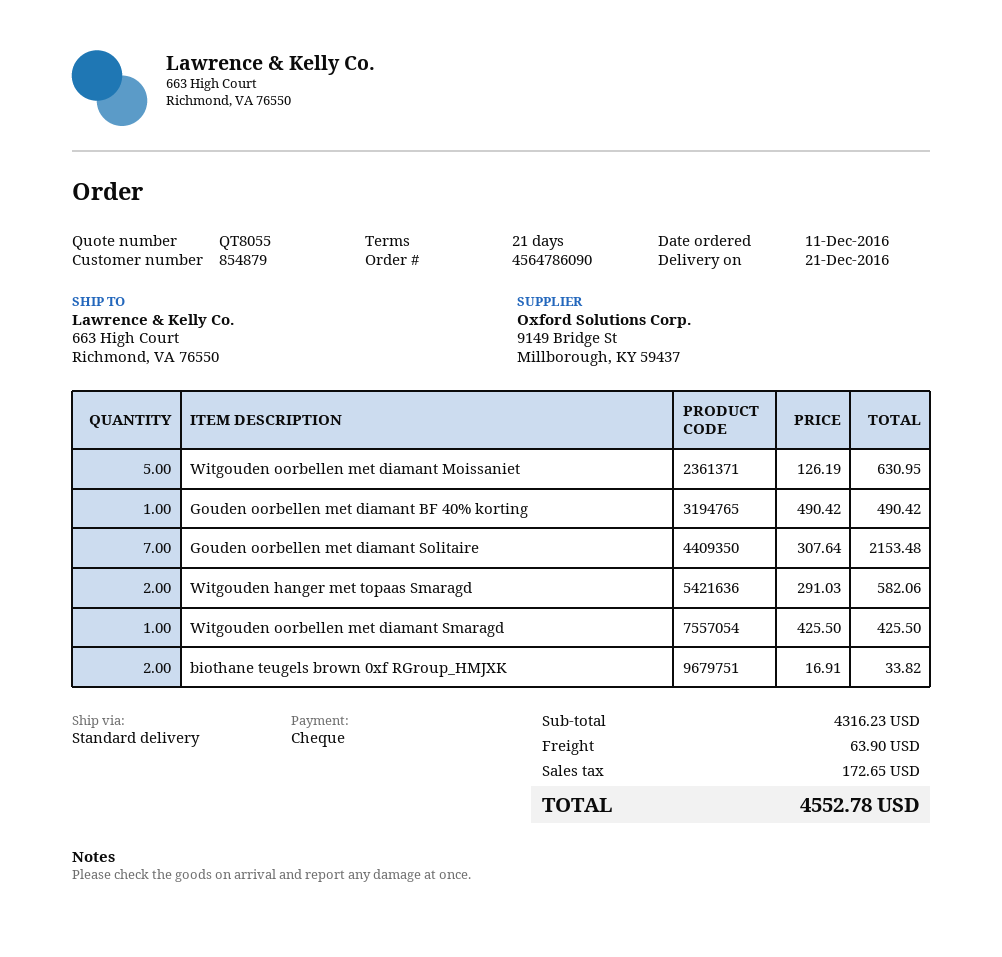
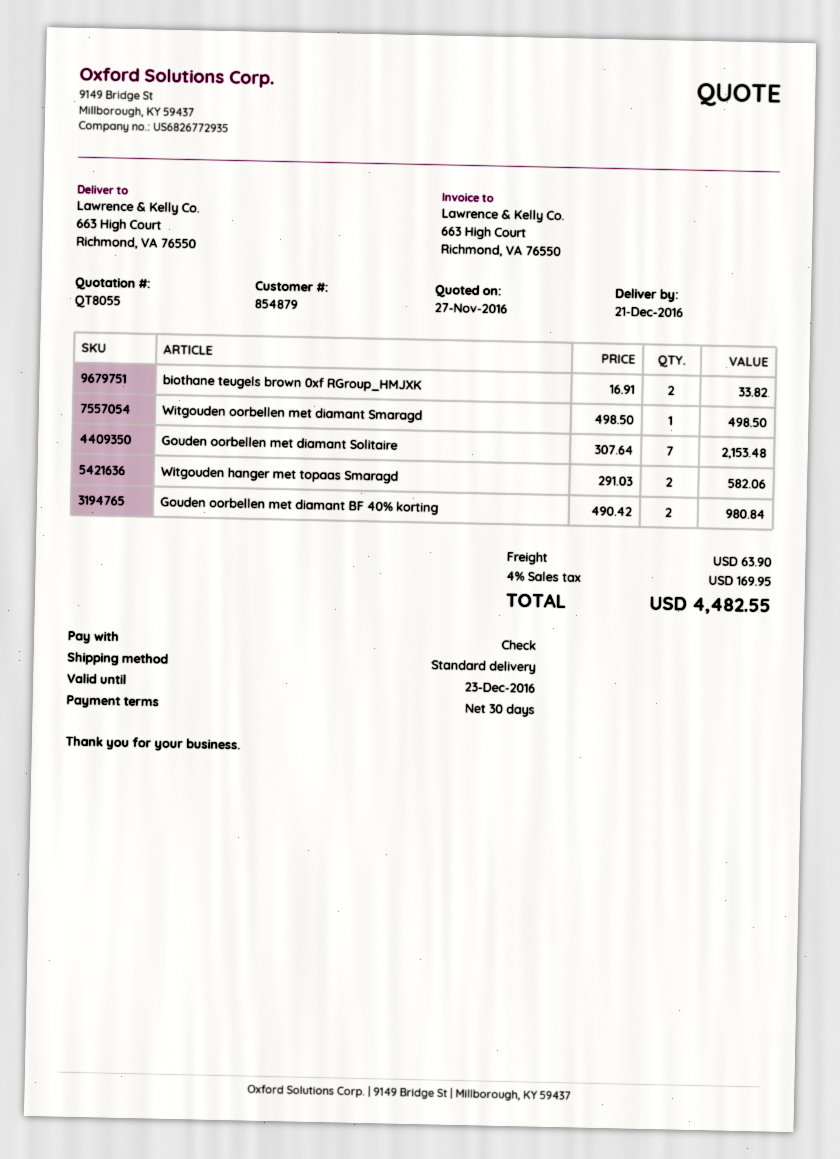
payment terms: 21 days -> 30 days
Witgouden oorbellen met diamant Moissaniet: 5 x 126.19 = 630.95 -> none
Gouden oorbellen met diamant BF 40% korting: 1 x 490.42 = 490.42 -> 2 x 490.42 = 980.84
Witgouden oorbellen met diamant Smaragd: 1 x 425.50 = 425.50 -> 1 x 498.50 = 498.50
tax: 172.65 -> 169.95
total: 4552.78 -> 4482.55

